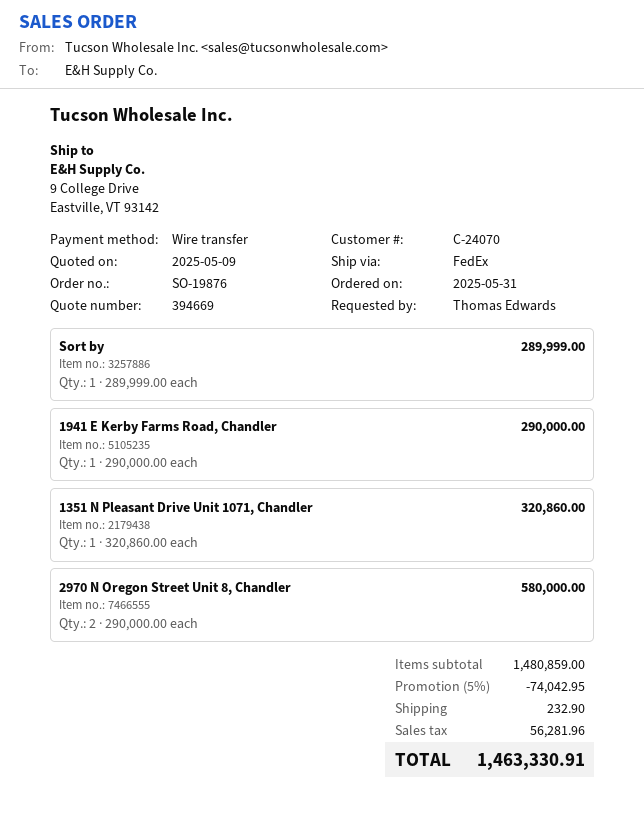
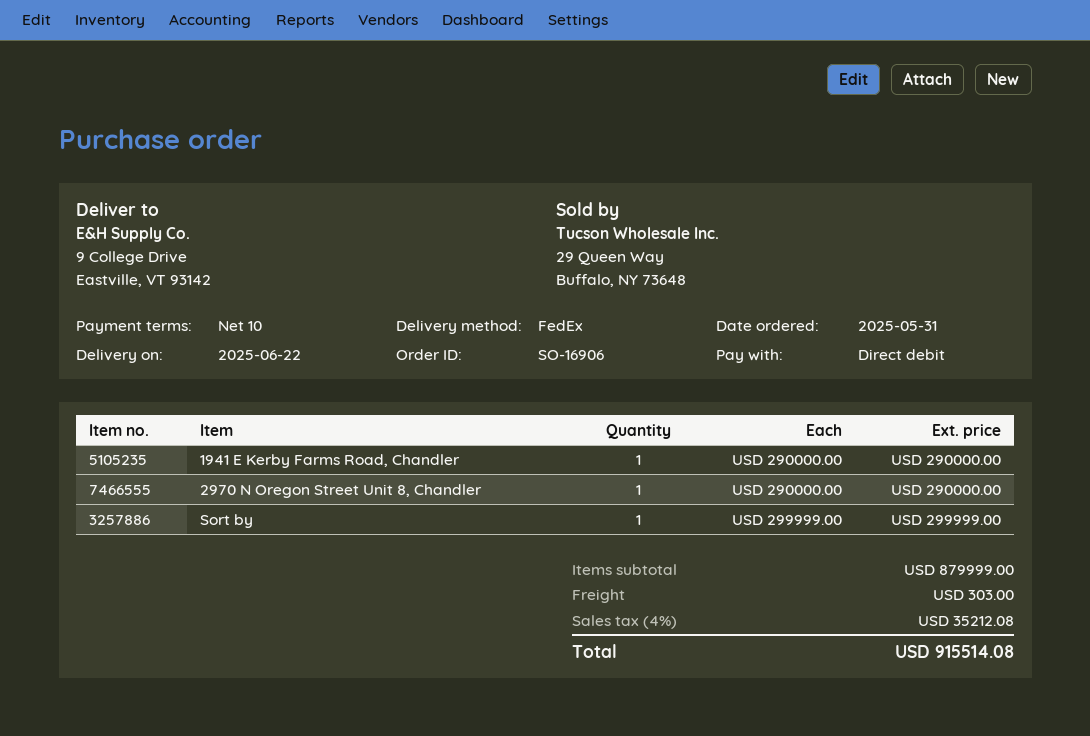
order number: SO-19876 -> SO-16906
payment method: bank transfer -> direct debit
Sort by: 1 x 289999.00 = 289999.00 -> 1 x 299999.00 = 299999.00
1351 N Pleasant Drive Unit 1071, Chandler: 1 x 320860.00 = 320860.00 -> none
2970 N Oregon Street Unit 8, Chandler: 2 x 290000.00 = 580000.00 -> 1 x 290000.00 = 290000.00
subtotal: 1480859.00 -> 879999.00
discount: 5% = 74042.95 -> none
shipping: 232.90 -> 303.00
tax: 56281.96 -> 35212.08
total: 1463330.91 -> 915514.08

